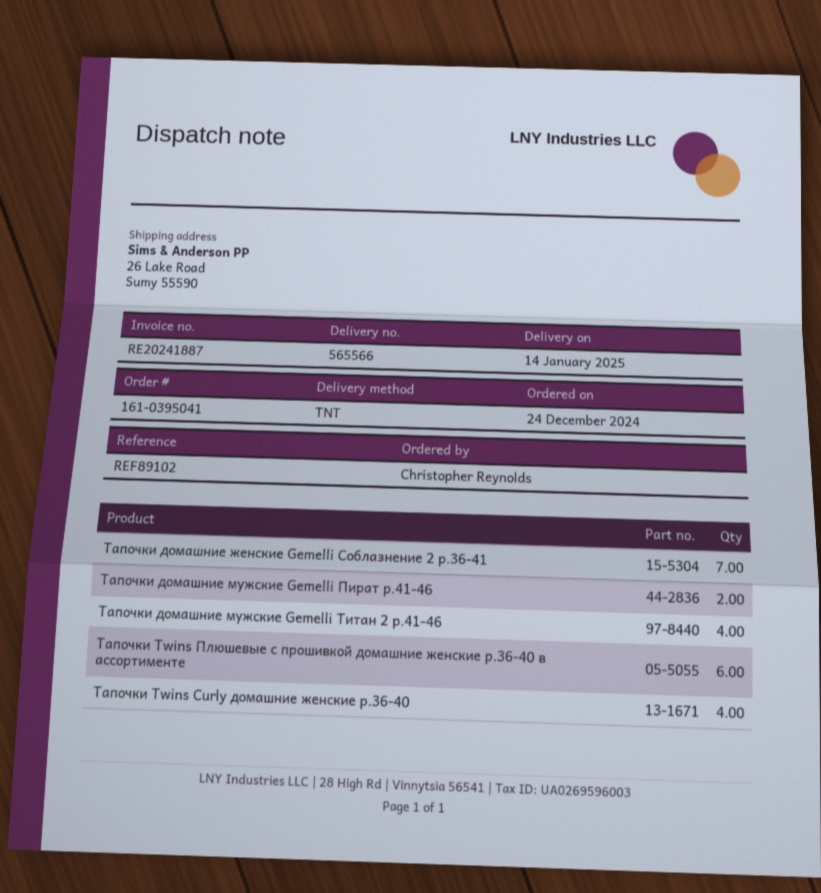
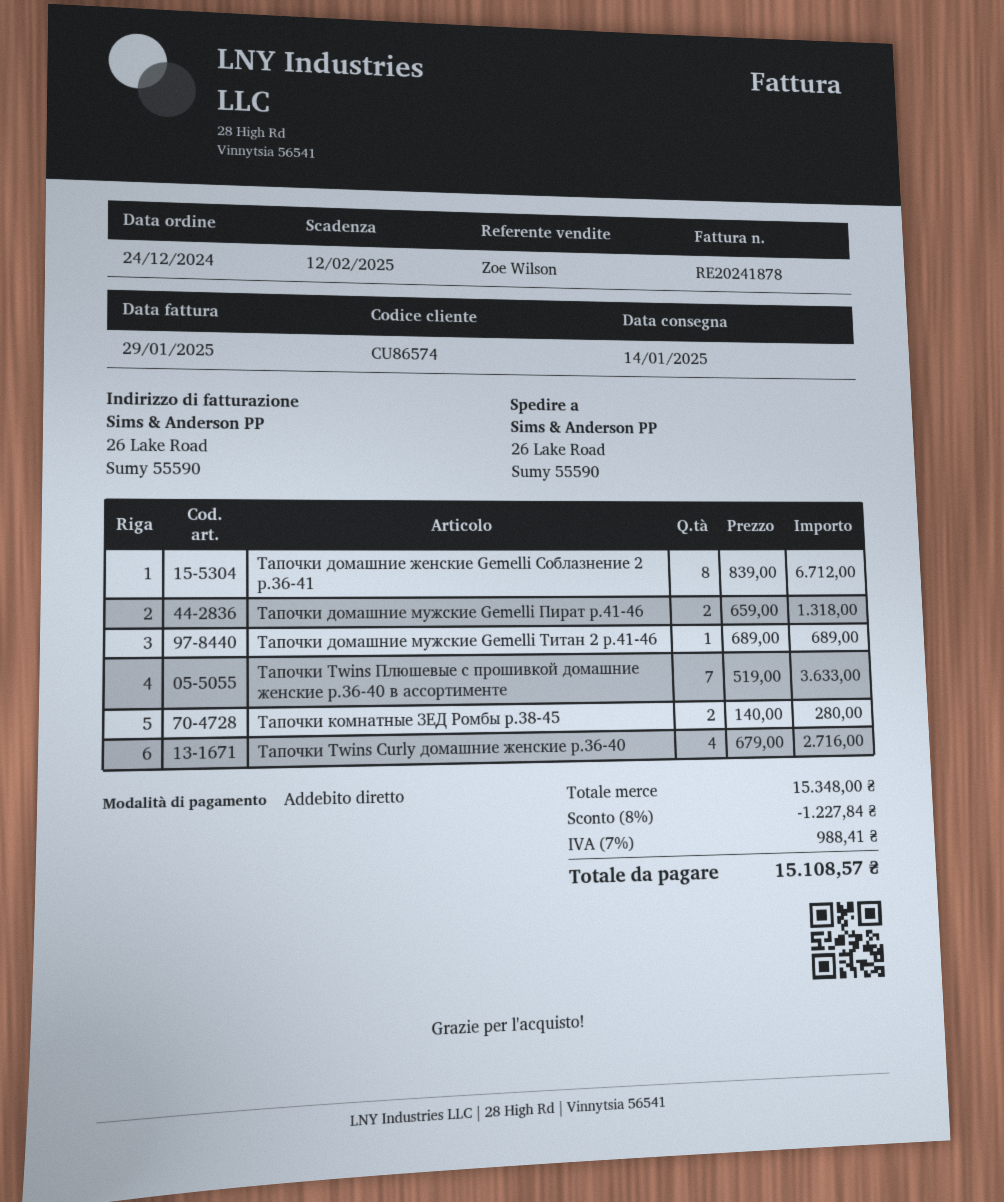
invoice number: RE20241887 -> RE20241878
Тапочки домашние женские Gemelli Соблазнение 2 р.36-41: 7 -> 8
Тапочки домашние мужские Gemelli Титан 2 р.41-46: 4 -> 1
Тапочки Twins Плюшевые с прошивкой домашние женские р.36-40 в ассортименте: 6 -> 7
Тапочки комнатные ЗЕД Ромбы р.38-45: none -> 2

